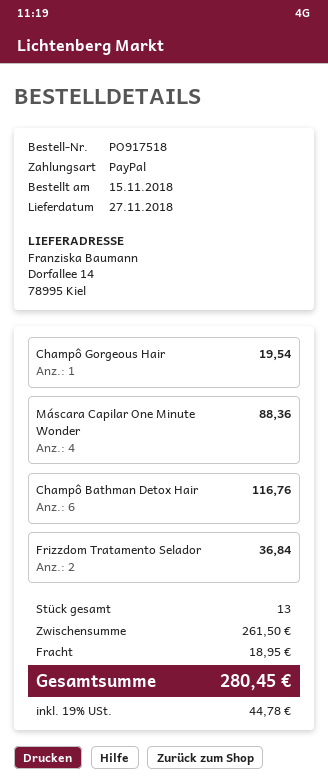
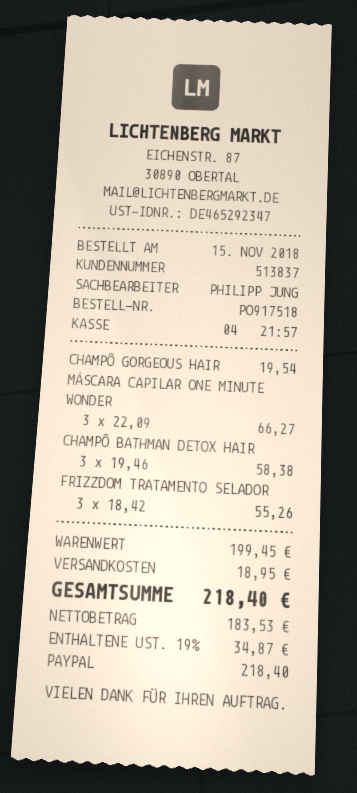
Máscara Capilar One Minute Wonder: 4 for 88.36 -> 3 for 66.27
Champô Bathman Detox Hair: 6 for 116.76 -> 3 for 58.38
Frizzdom Tratamento Selador: 2 for 36.84 -> 3 for 55.26
subtotal: 261.50 -> 199.45
tax: 19% = 44.78 -> 19% = 34.87
total: 280.45 -> 218.40

